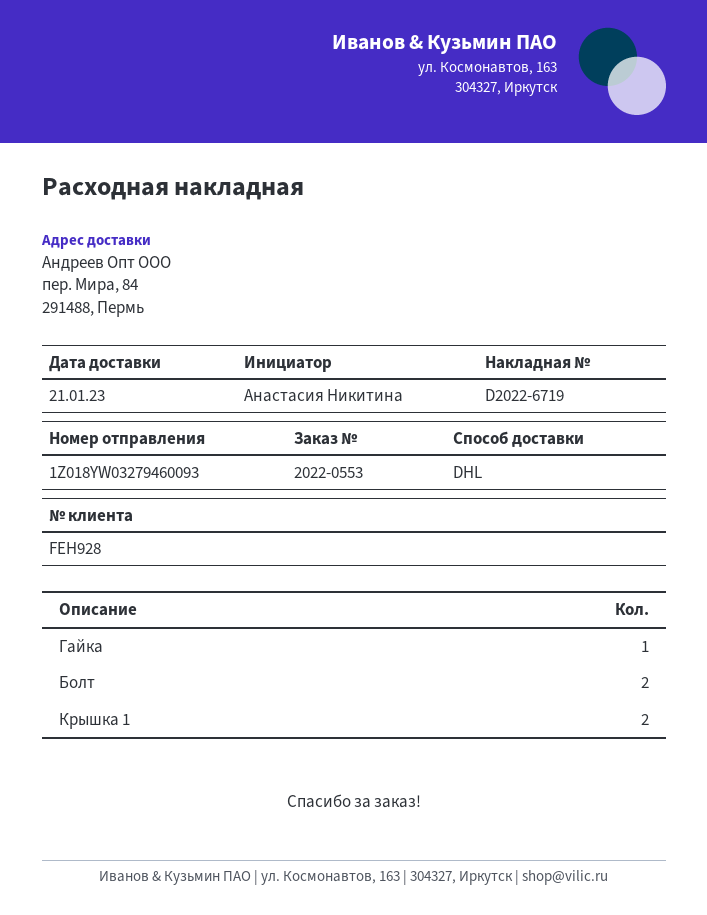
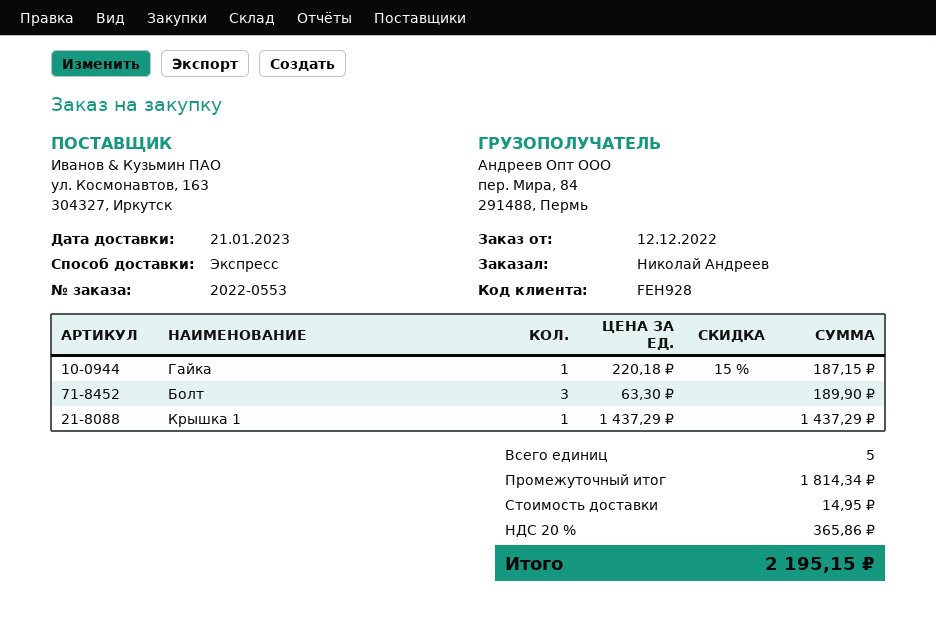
ordered by: Анастасия Никитина -> Николай Андреев
shipping method: DHL -> express
Болт: 2 -> 3
Крышка 1: 2 -> 1

